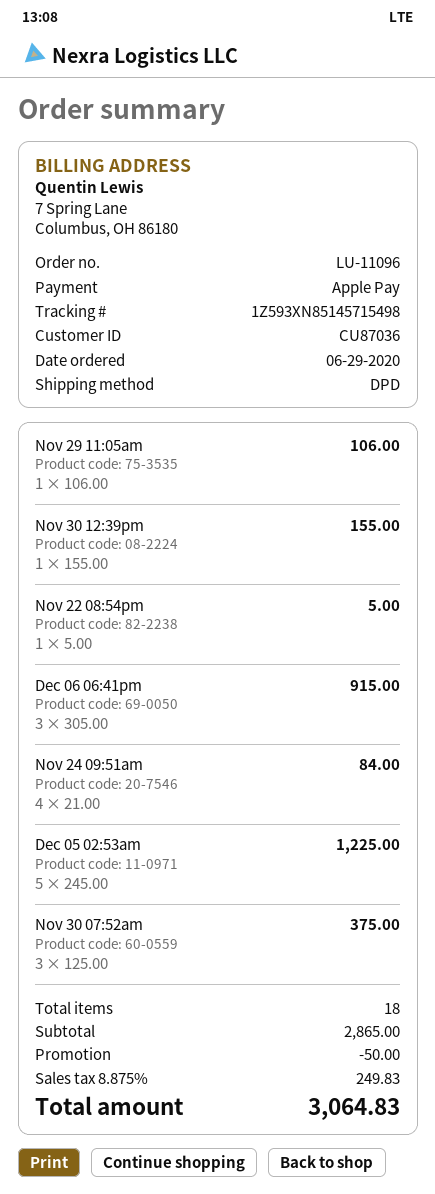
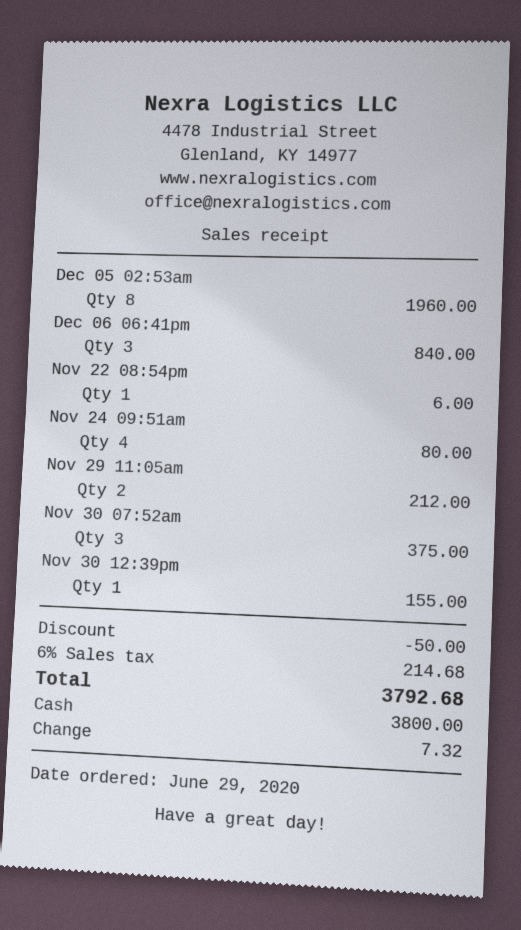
payment method: Apple Pay -> cash
Nov 29 11:05am: 1 for 106.00 -> 2 for 212.00
Nov 22 08:54pm: 1 for 5.00 -> 1 for 6.00
Dec 06 06:41pm: 3 for 915.00 -> 3 for 840.00
Nov 24 09:51am: 4 for 84.00 -> 4 for 80.00
Dec 05 02:53am: 5 for 1225.00 -> 8 for 1960.00
tax: 8.875% = 249.83 -> 6% = 214.68
total: 3064.83 -> 3792.68

